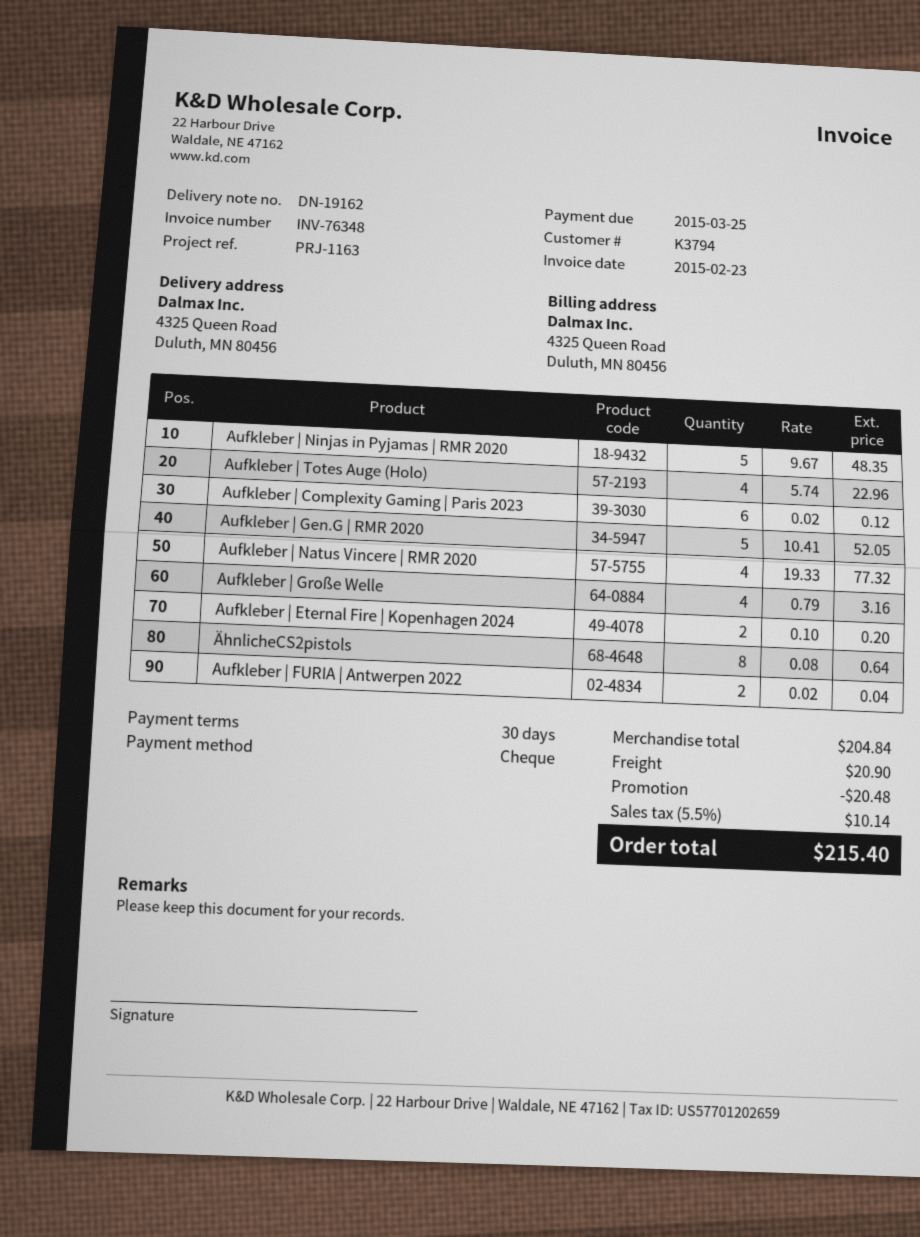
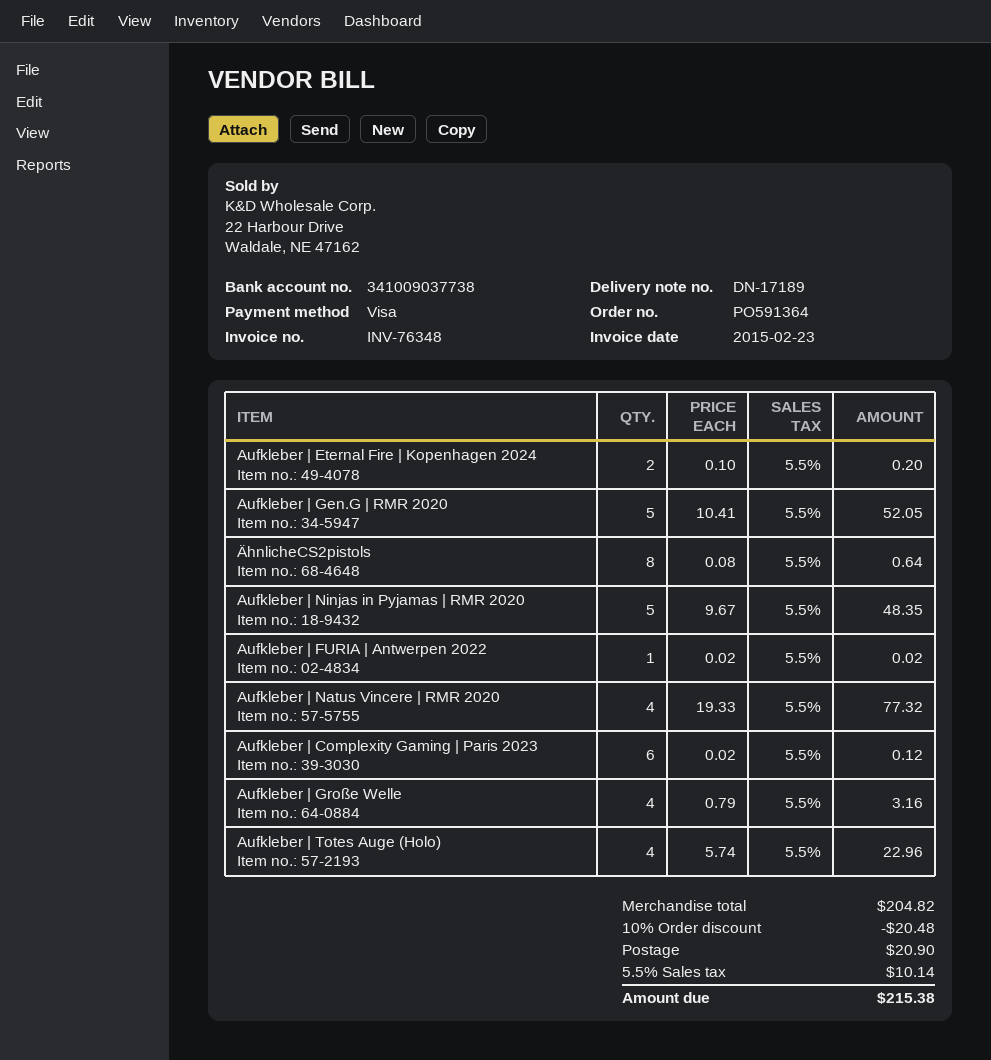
delivery note number: DN-19162 -> DN-17189
payment method: cheque -> Visa
Aufkleber | FURIA | Antwerpen 2022: 2 x 0.02 = 0.04 -> 1 x 0.02 = 0.02
subtotal: 204.84 -> 204.82
total: 215.40 -> 215.38

